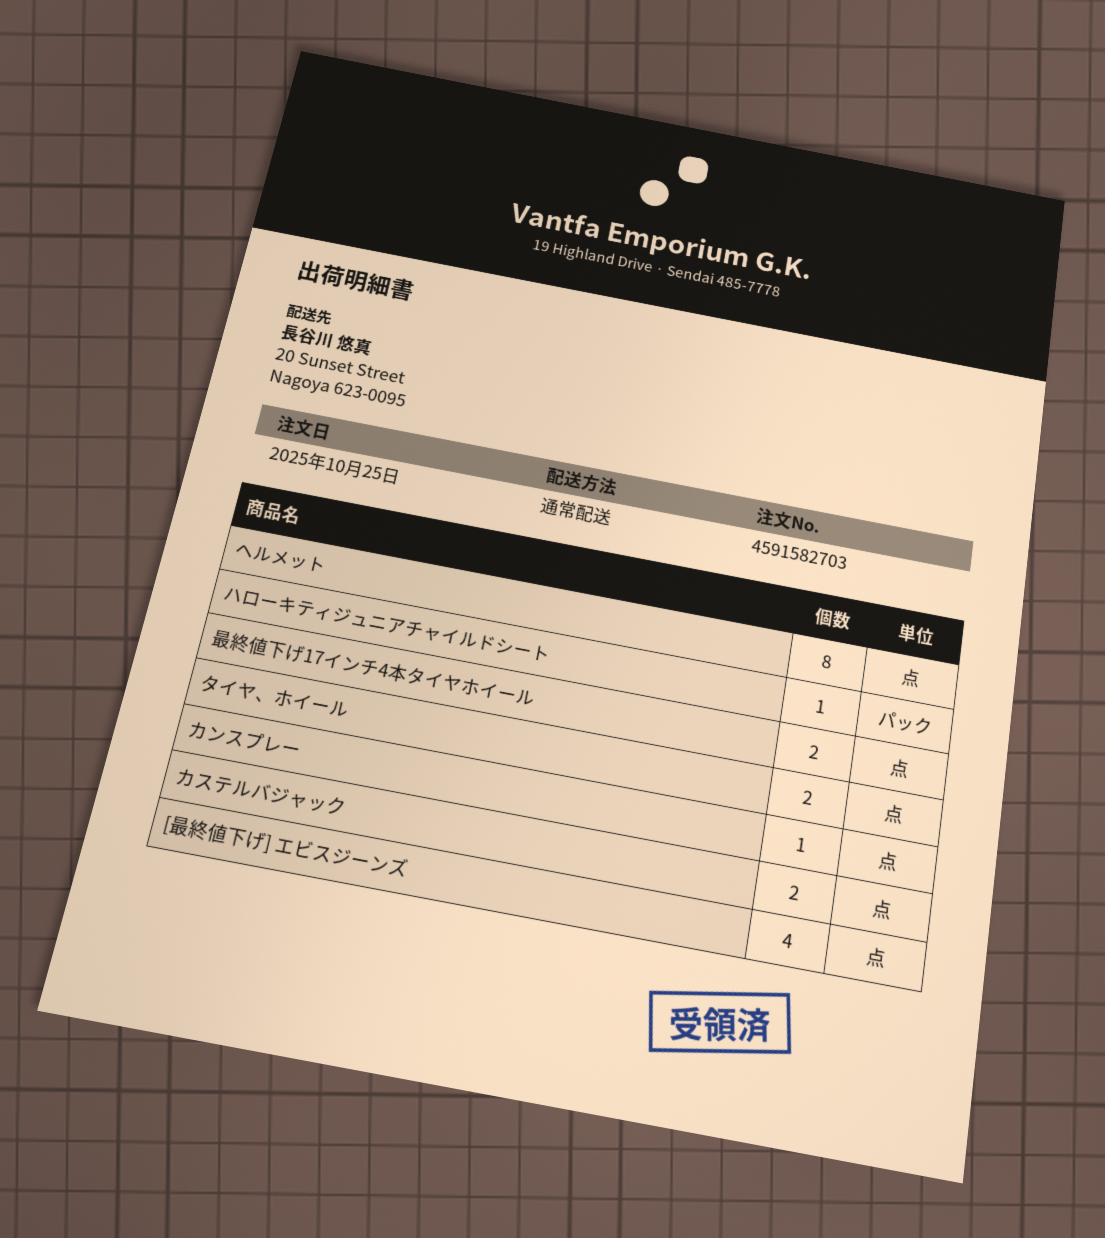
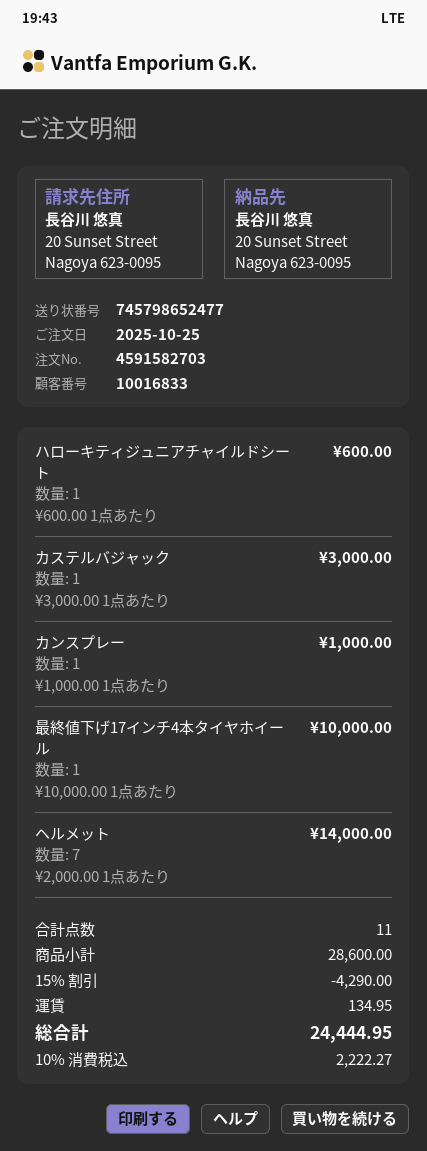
ヘルメット: 8 -> 7
最終値下げ17インチ4本タイヤホイール: 2 -> 1
タイヤ、ホイール: 2 -> none
カステルバジャック: 2 -> 1
[最終値下げ] エビスジーンズ: 4 -> none

